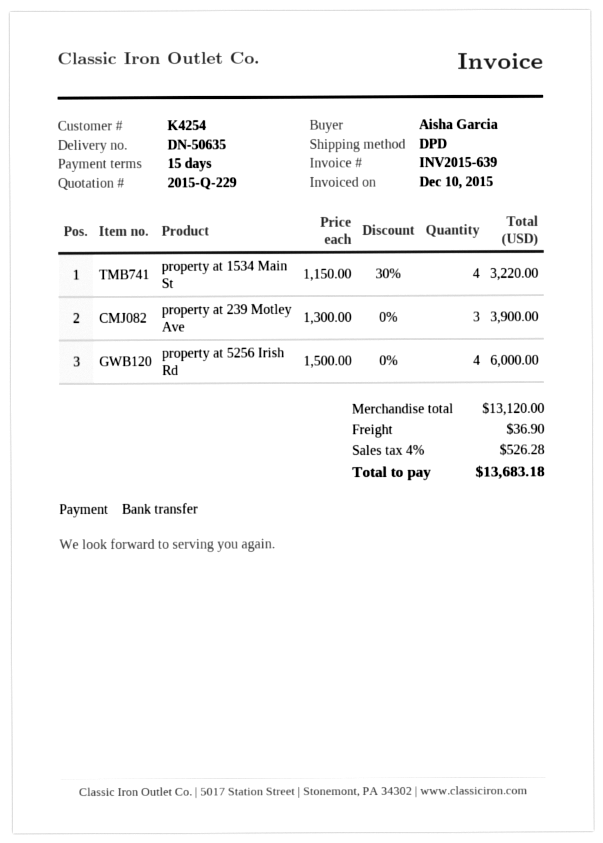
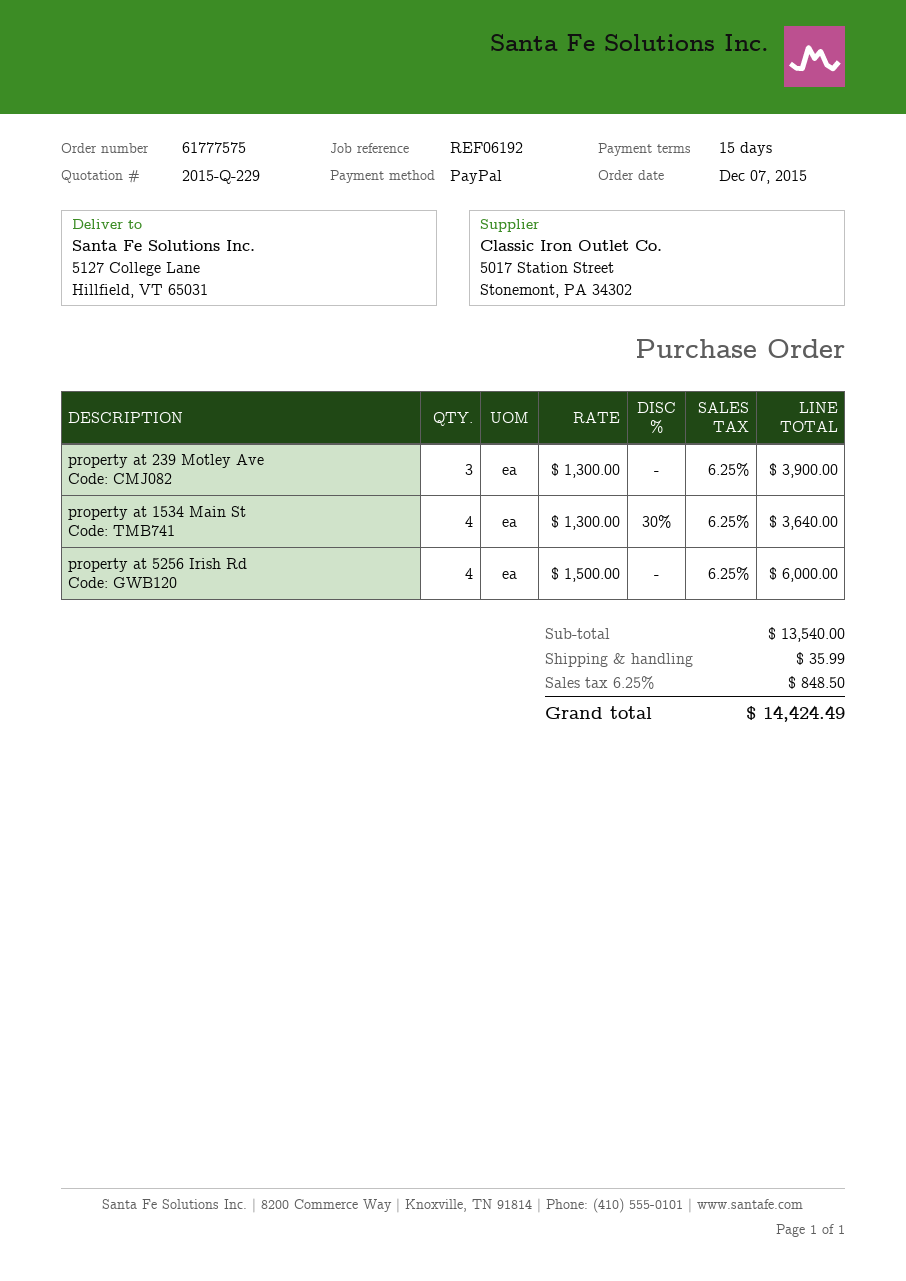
payment method: bank transfer -> PayPal
property at 1534 Main St: 4 x 1150.00 - 30% = 3220.00 -> 4 x 1300.00 - 30% = 3640.00
subtotal: 13120.00 -> 13540.00
shipping: 36.90 -> 35.99
tax: 4% = 526.28 -> 6.25% = 848.50
total: 13683.18 -> 14424.49

